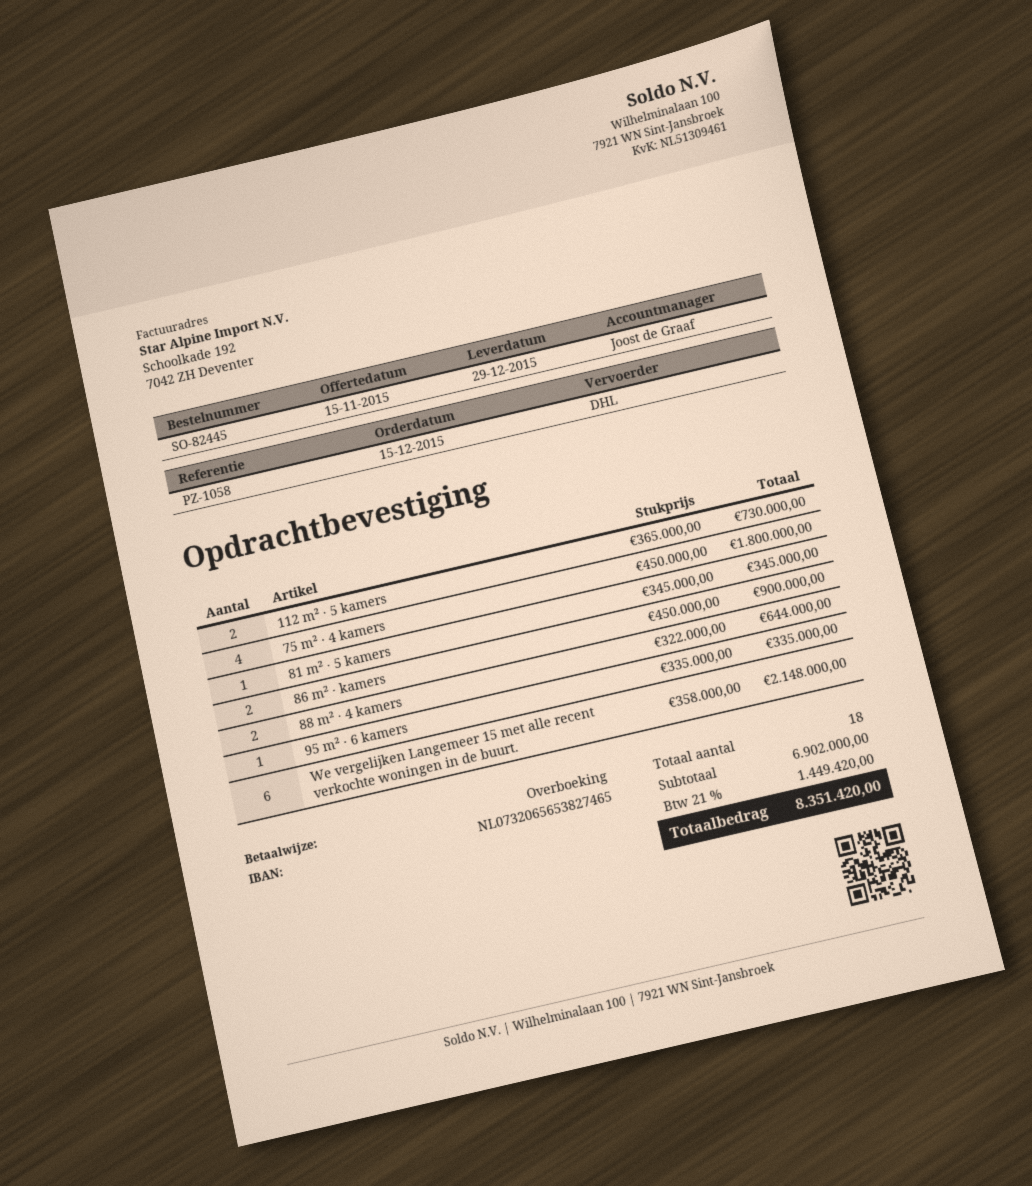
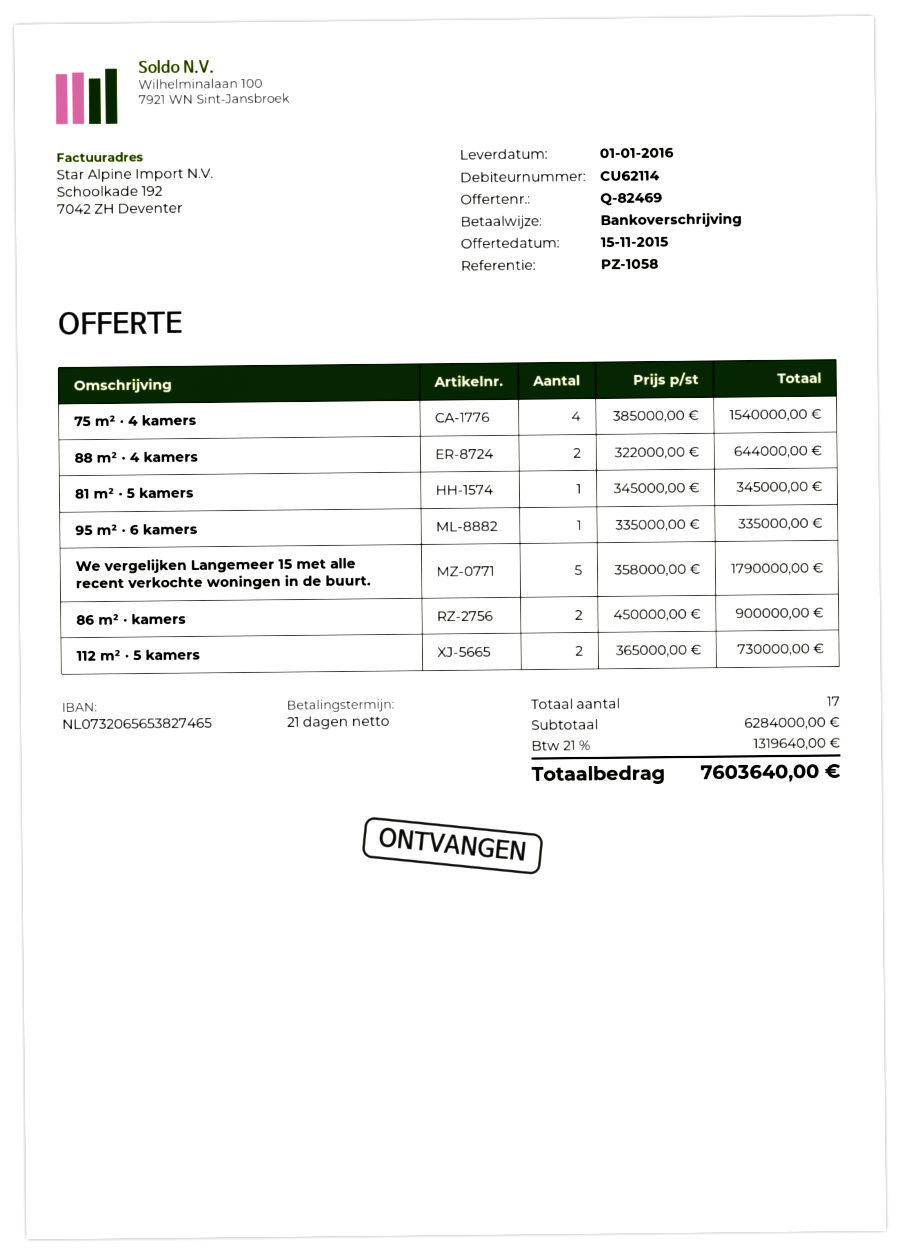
delivery date: 2015-12-29 -> 2016-01-01
75 m² · 4 kamers: 4 x 450000.00 = 1800000.00 -> 4 x 385000.00 = 1540000.00
We vergelijken Langemeer 15 met alle recent verkochte woningen in de buurt.: 6 x 358000.00 = 2148000.00 -> 5 x 358000.00 = 1790000.00
total quantity: 18 -> 17
subtotal: 6902000.00 -> 6284000.00
tax: 21% = 1449420.00 -> 21% = 1319640.00
total: 8351420.00 -> 7603640.00

